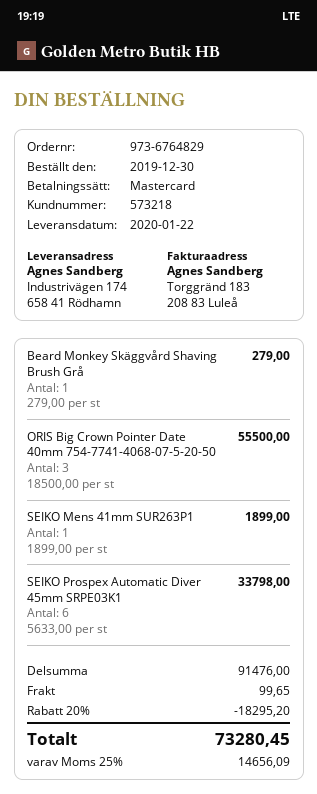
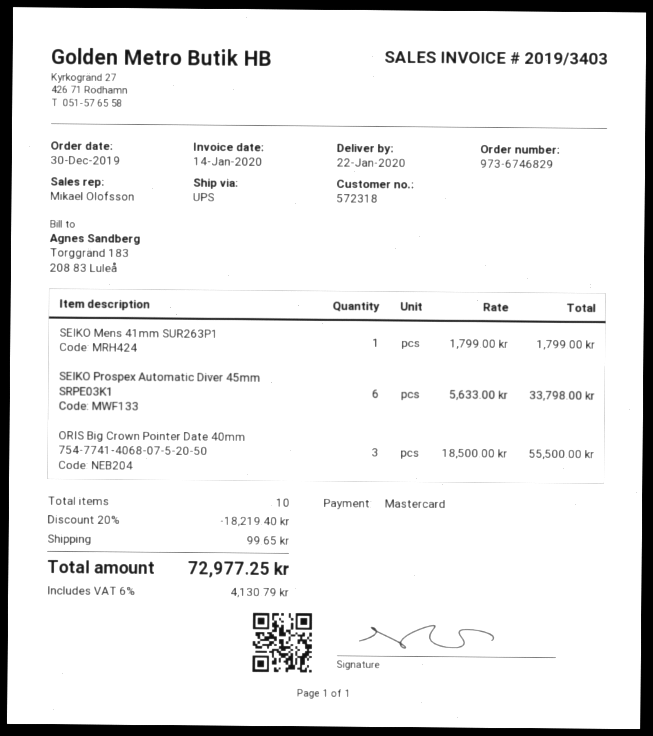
order number: 973-6764829 -> 973-6746829
customer number: 573218 -> 572318
Beard Monkey Skäggvård Shaving Brush Grå: 1 x 279.00 = 279.00 -> none
SEIKO Mens 41mm SUR263P1: 1 x 1899.00 = 1899.00 -> 1 x 1799.00 = 1799.00
discount: 20% = 18295.20 -> 20% = 18219.40
tax: 25% = 14656.09 -> 6% = 4130.79
total: 73280.45 -> 72977.25

